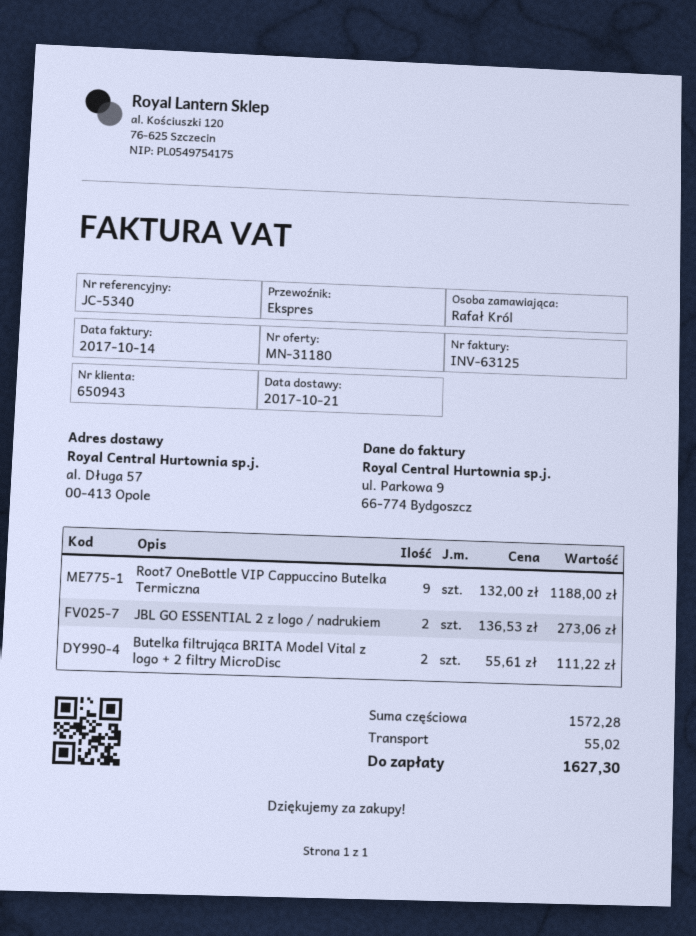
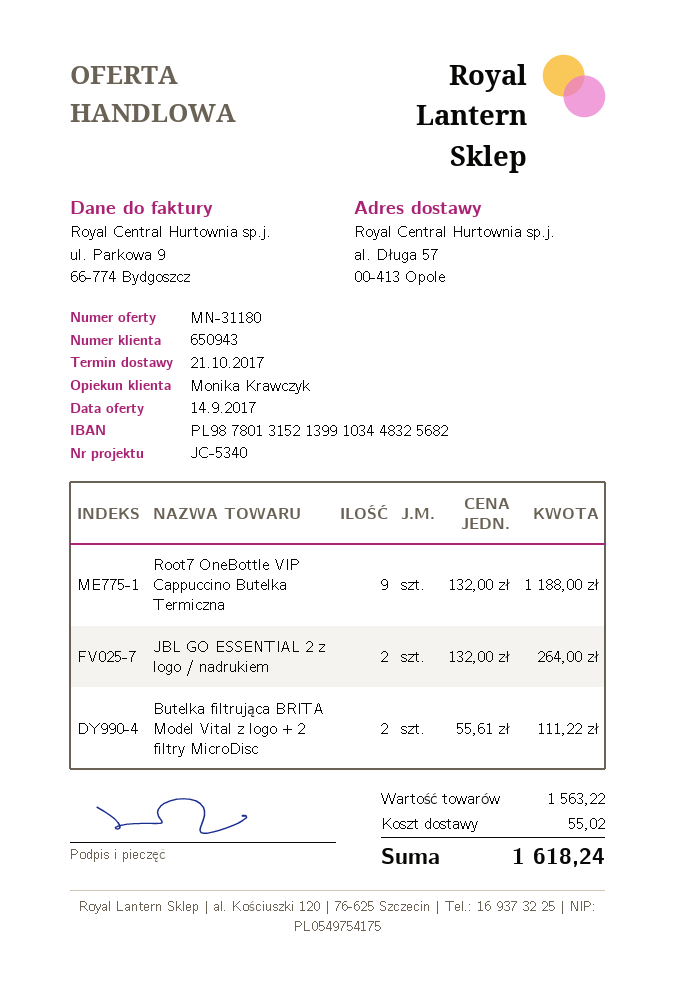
JBL GO ESSENTIAL 2 z logo / nadrukiem: 2 x 136.53 = 273.06 -> 2 x 132.00 = 264.00
subtotal: 1572.28 -> 1563.22
total: 1627.30 -> 1618.24

